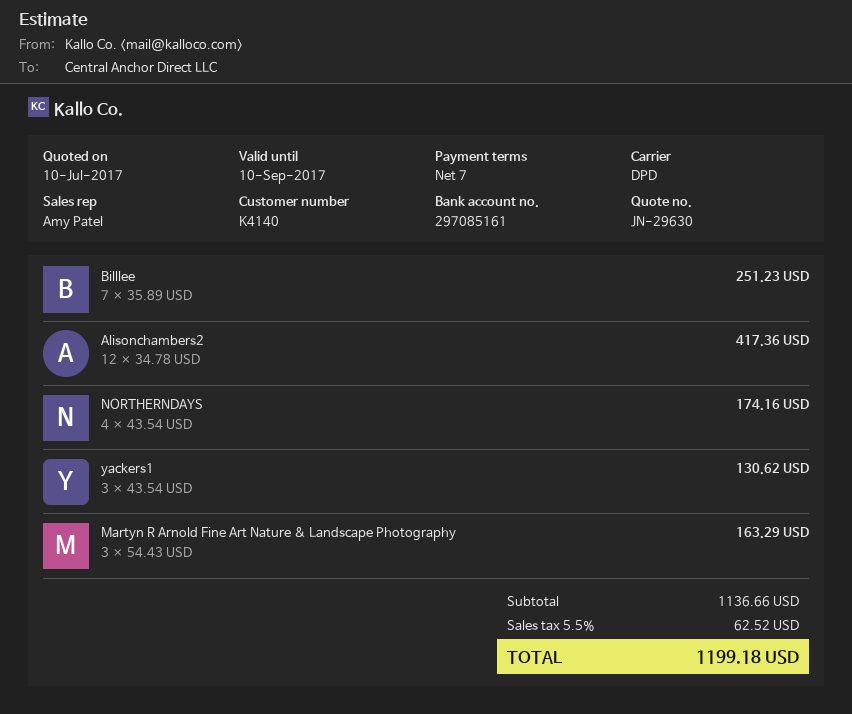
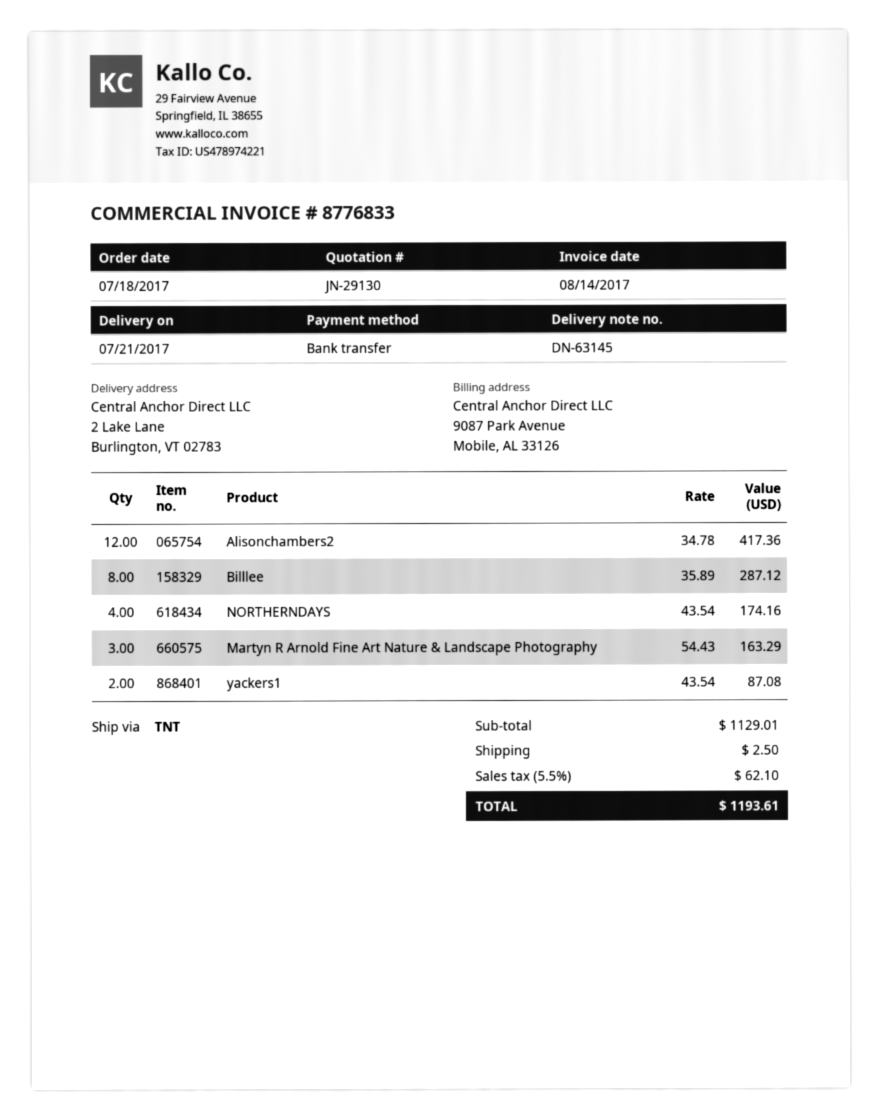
quote number: JN-29630 -> JN-29130
shipping method: DPD -> TNT
Billlee: 7 x 35.89 = 251.23 -> 8 x 35.89 = 287.12
yackers1: 3 x 43.54 = 130.62 -> 2 x 43.54 = 87.08
subtotal: 1136.66 -> 1129.01
shipping: none -> 2.50
tax: 5.5% = 62.52 -> 5.5% = 62.10
total: 1199.18 -> 1193.61

